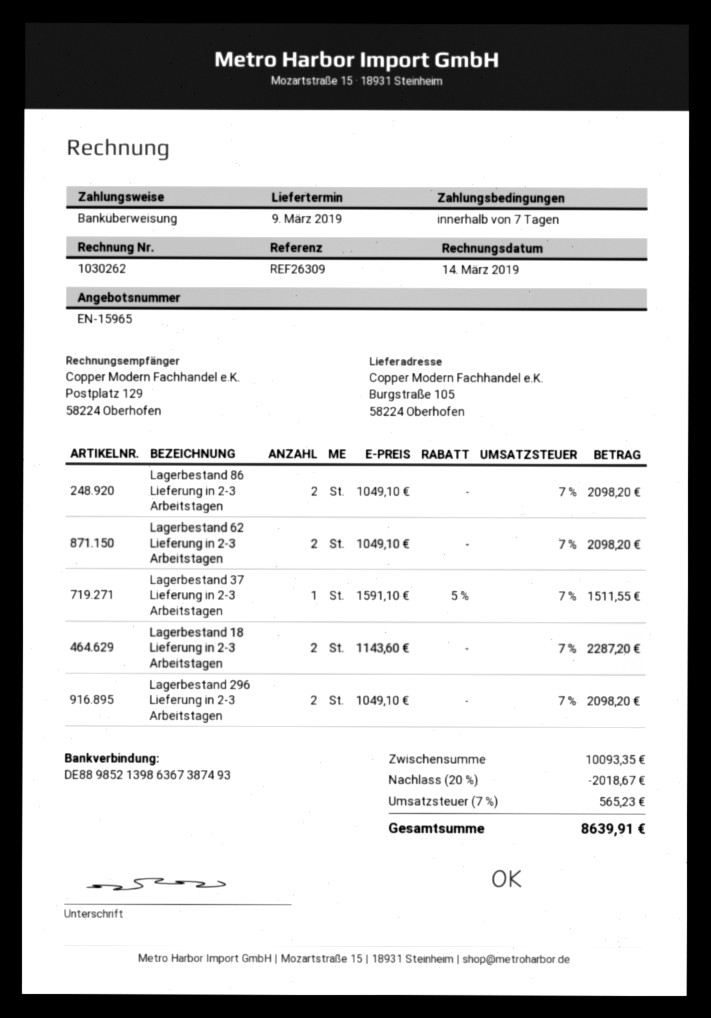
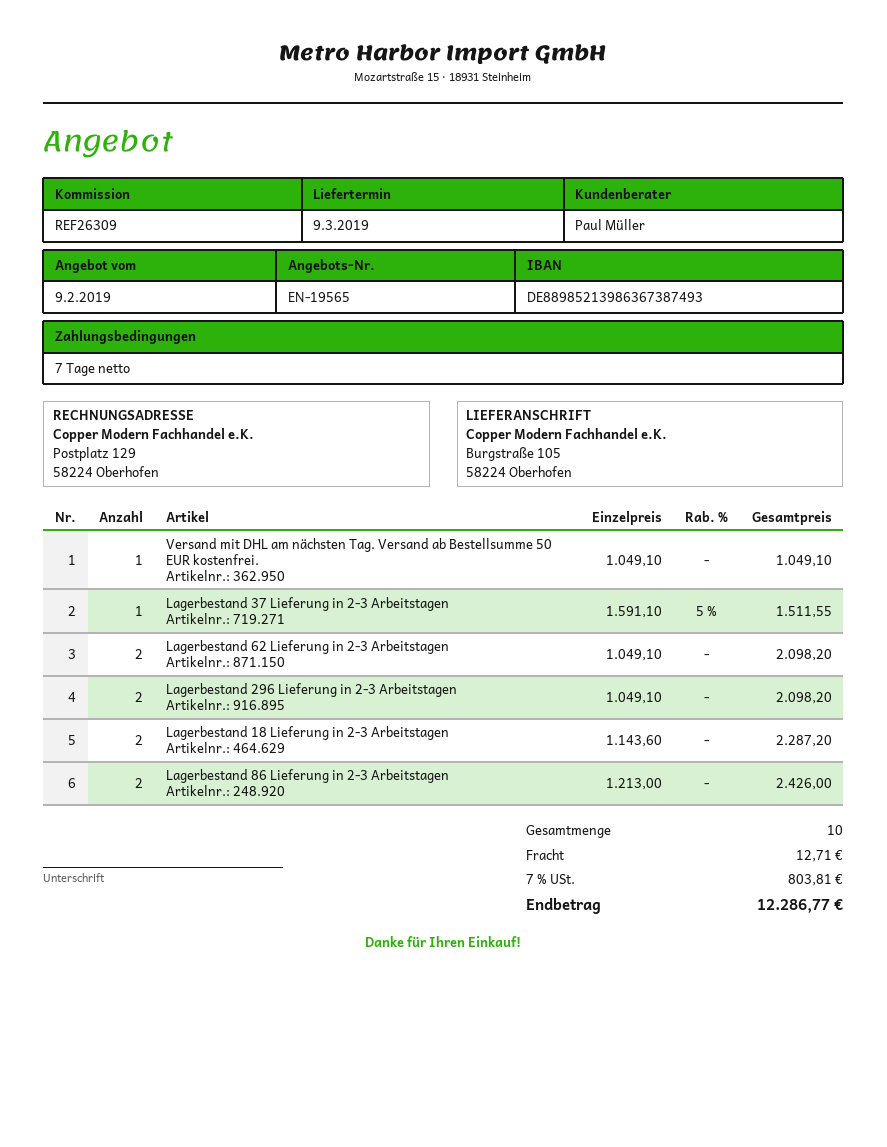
quote number: EN-15965 -> EN-19565
Lagerbestand 86 Lieferung in 2-3 Arbeitstagen: 2 x 1049.10 = 2098.20 -> 2 x 1213.00 = 2426.00
Versand mit DHL am nächsten Tag. Versand ab Bestellsumme 50 EUR kostenfrei.: none -> 1 x 1049.10 = 1049.10
discount: 20% = 2018.67 -> none
shipping: none -> 12.71
tax: 7% = 565.23 -> 7% = 803.81
total: 8639.91 -> 12286.77

